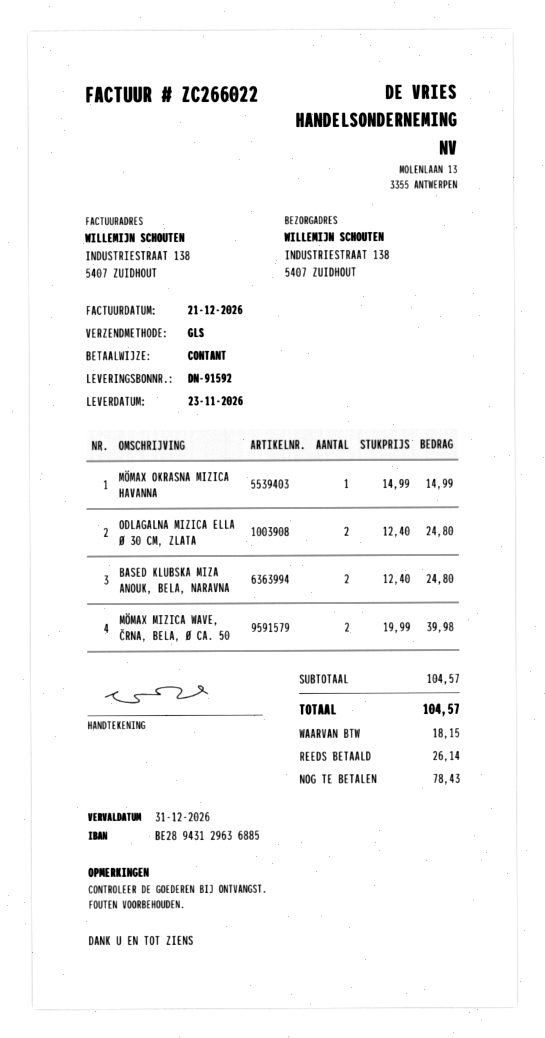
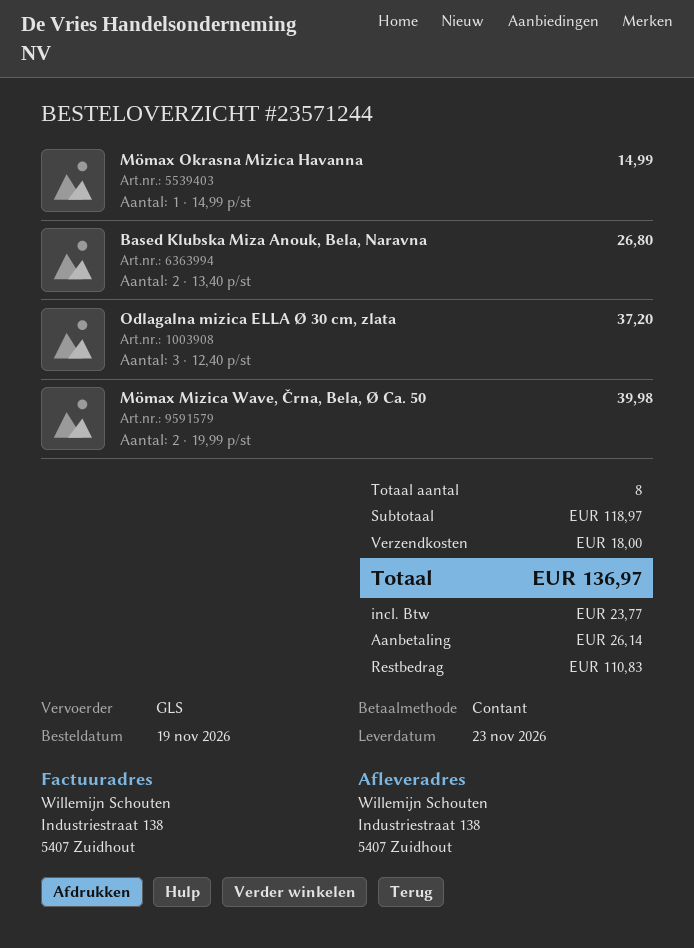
ODLAGALNA MIZICA ELLA Ø 30 CM, ZLATA: 2 x 12.40 = 24.80 -> 3 x 12.40 = 37.20
BASED KLUBSKA MIZA ANOUK, BELA, NARAVNA: 2 x 12.40 = 24.80 -> 2 x 13.40 = 26.80
subtotal: 104.57 -> 118.97
shipping: none -> 18.00
tax: 18.15 -> 23.77
total: 104.57 -> 136.97
balance: 78.43 -> 110.83

